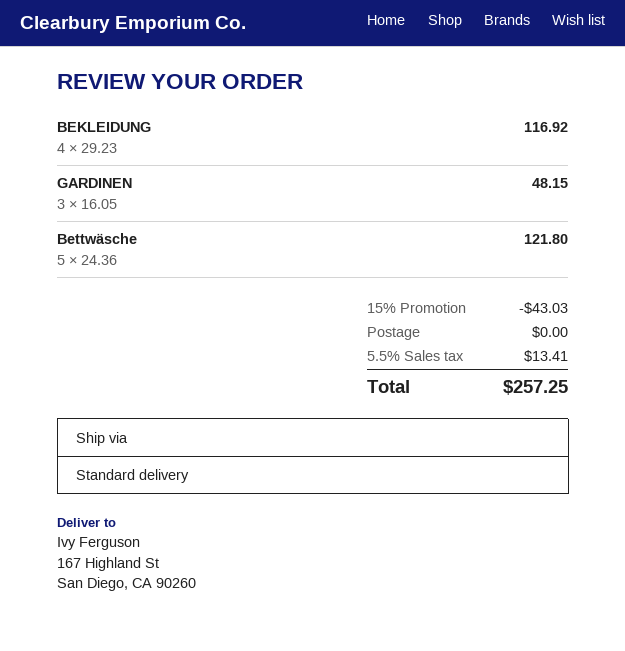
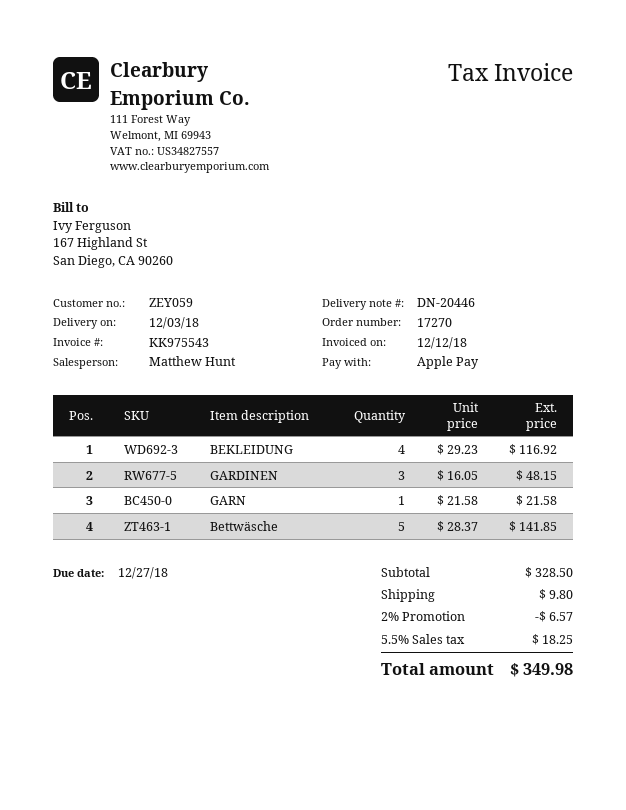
Bettwäsche: 5 x 24.36 = 121.80 -> 5 x 28.37 = 141.85
GARN: none -> 1 x 21.58 = 21.58
discount: 15% = 43.03 -> 2% = 6.57
shipping: 0.00 -> 9.80
tax: 5.5% = 13.41 -> 5.5% = 18.25
total: 257.25 -> 349.98

